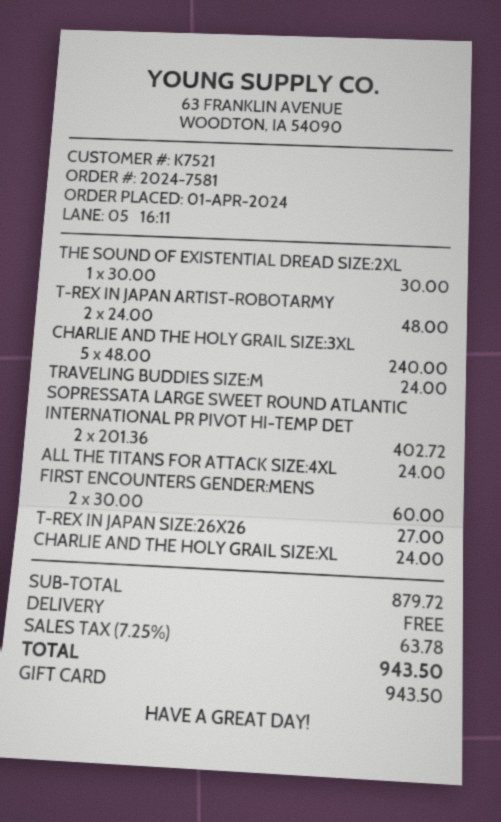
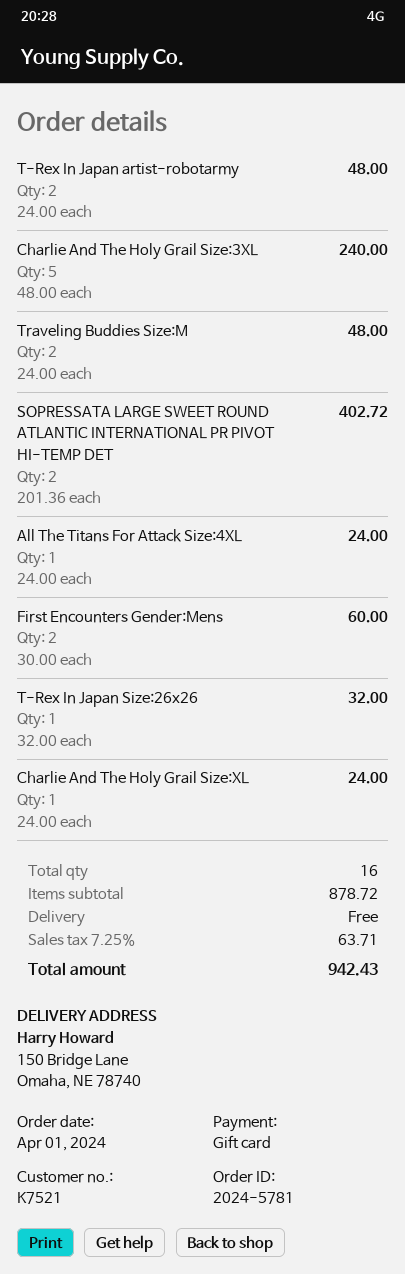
order number: 2024-7581 -> 2024-5781
THE SOUND OF EXISTENTIAL DREAD SIZE:2XL: 1 x 30.00 = 30.00 -> none
TRAVELING BUDDIES SIZE:M: 1 x 24.00 = 24.00 -> 2 x 24.00 = 48.00
T-REX IN JAPAN SIZE:26X26: 1 x 27.00 = 27.00 -> 1 x 32.00 = 32.00
subtotal: 879.72 -> 878.72
tax: 7.25% = 63.78 -> 7.25% = 63.71
total: 943.50 -> 942.43

